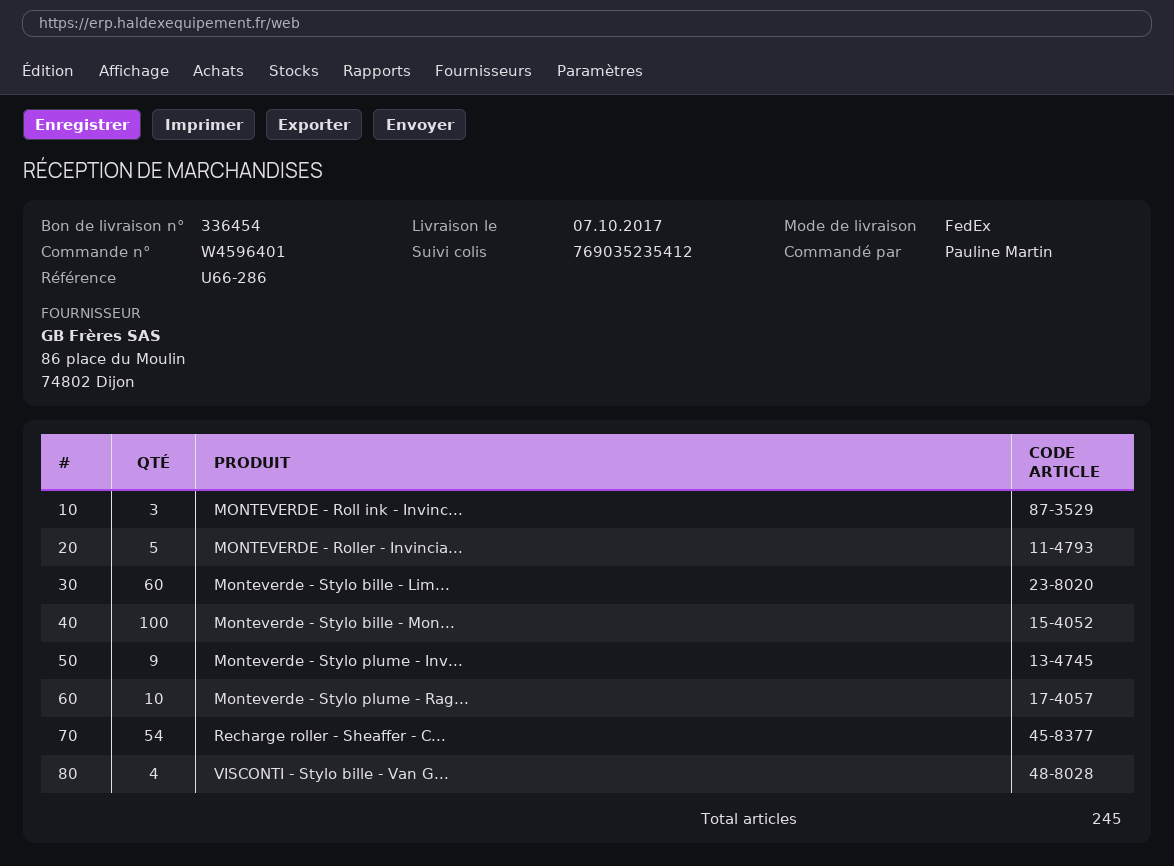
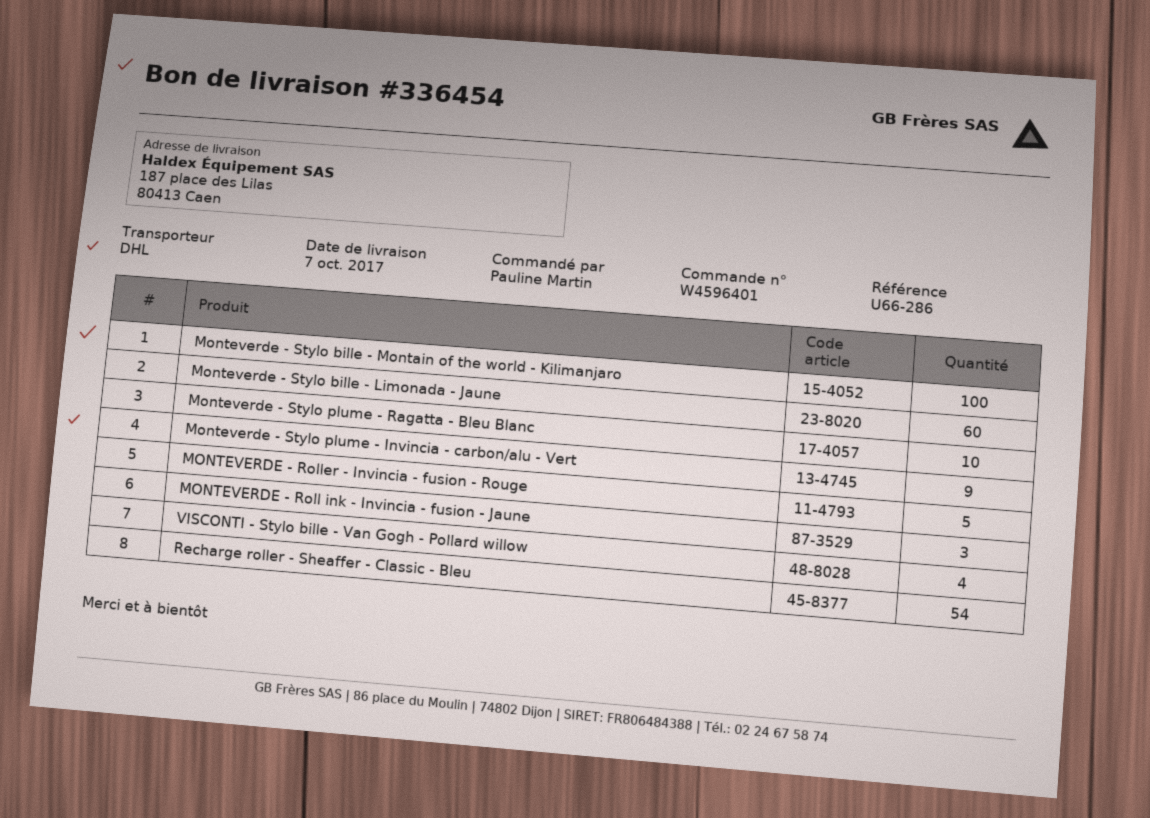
shipping method: FedEx -> DHL

